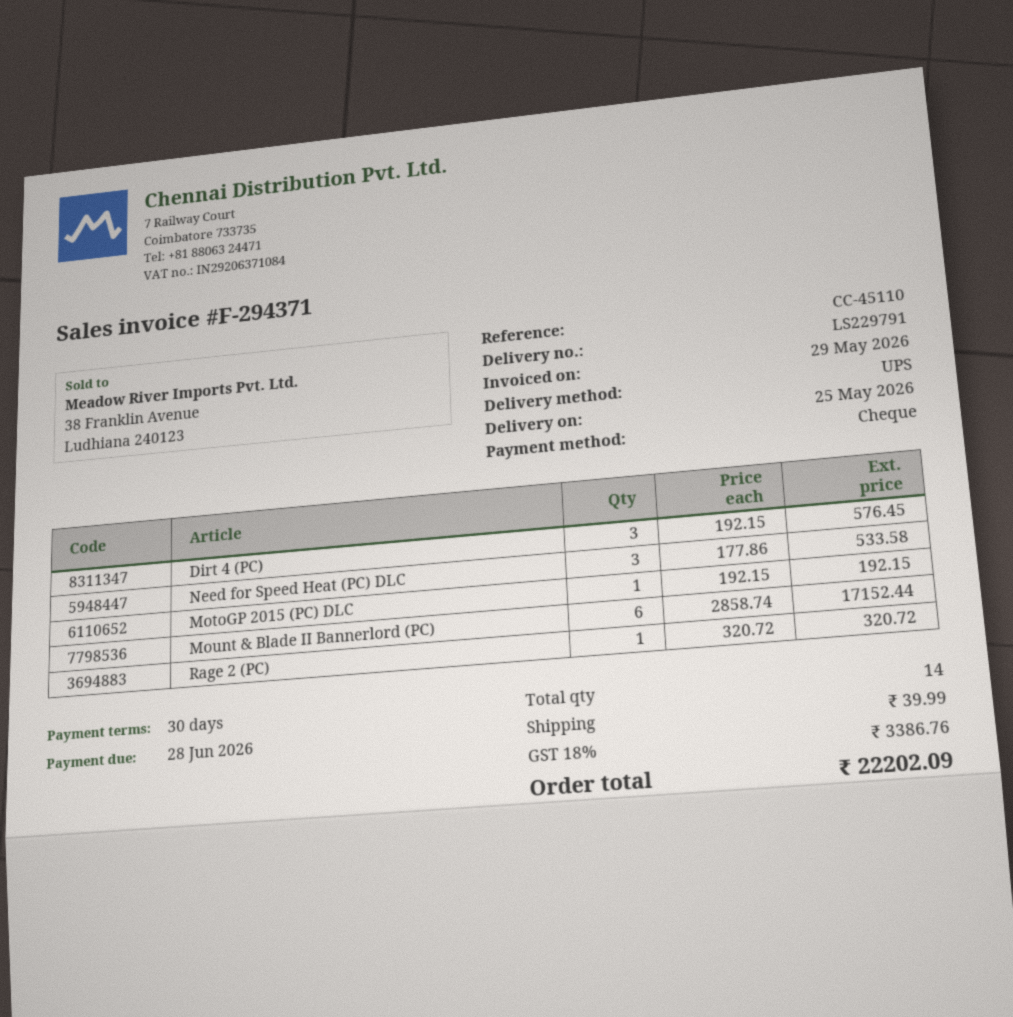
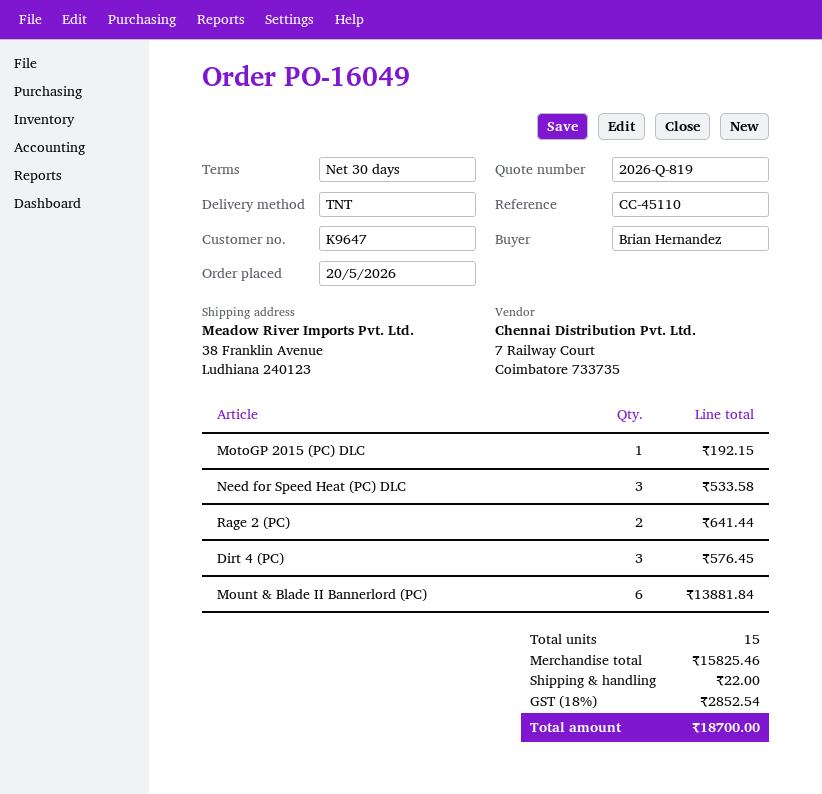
shipping method: UPS -> TNT
Mount & Blade II Bannerlord (PC): 6 for 17152.44 -> 6 for 13881.84
Rage 2 (PC): 1 for 320.72 -> 2 for 641.44
total quantity: 14 -> 15
shipping: 39.99 -> 22.00
tax: 18% = 3386.76 -> 18% = 2852.54
total: 22202.09 -> 18700.00

